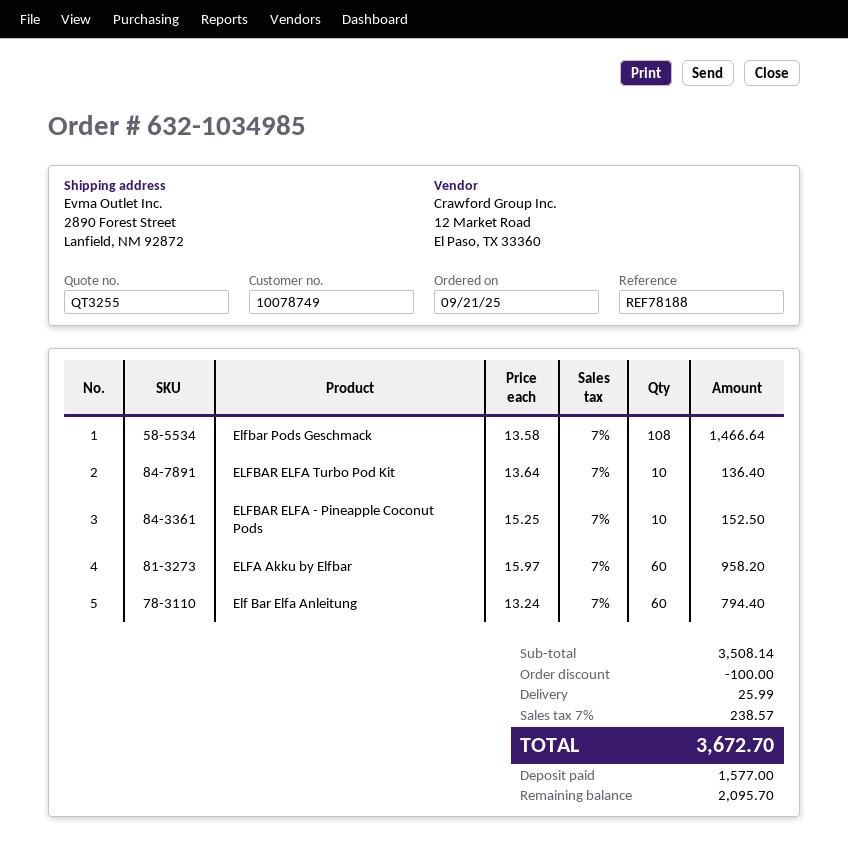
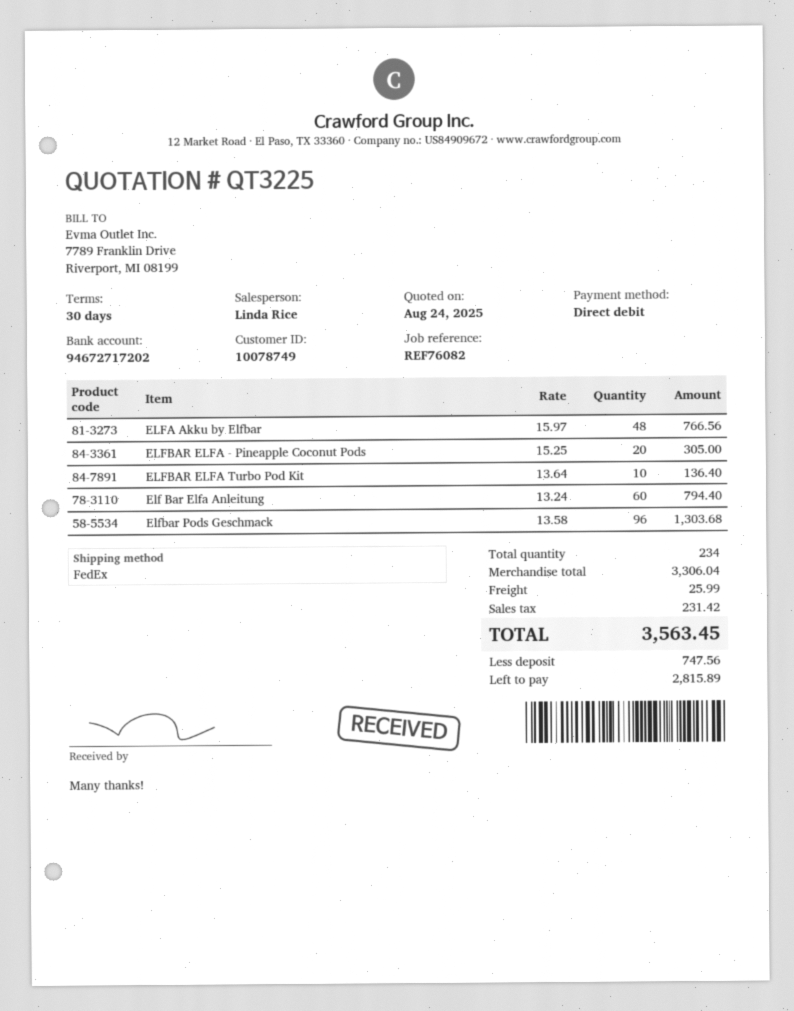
quote number: QT3255 -> QT3225
reference: REF78188 -> REF76082
Elfbar Pods Geschmack: 108 x 13.58 = 1466.64 -> 96 x 13.58 = 1303.68
ELFBAR ELFA - Pineapple Coconut Pods: 10 x 15.25 = 152.50 -> 20 x 15.25 = 305.00
ELFA Akku by Elfbar: 60 x 15.97 = 958.20 -> 48 x 15.97 = 766.56
subtotal: 3508.14 -> 3306.04
discount: 100.00 -> none
tax: 238.57 -> 231.42
total: 3672.70 -> 3563.45
deposit: 1577.00 -> 747.56
balance: 2095.70 -> 2815.89

